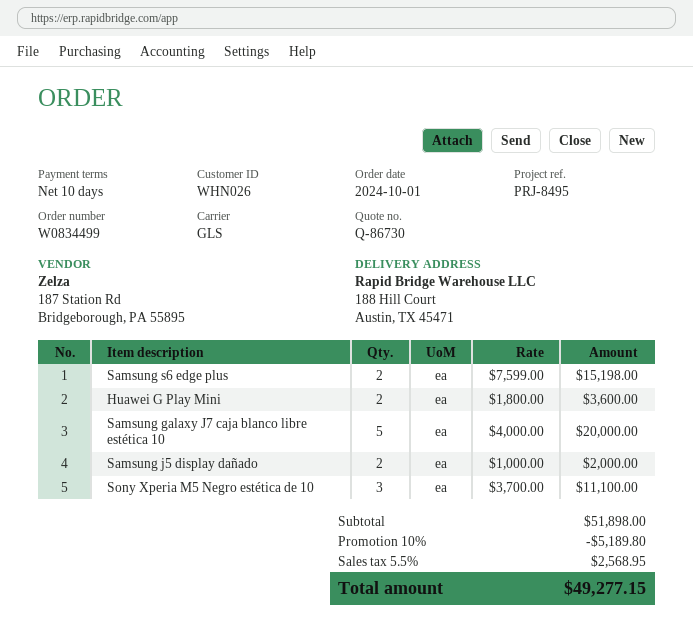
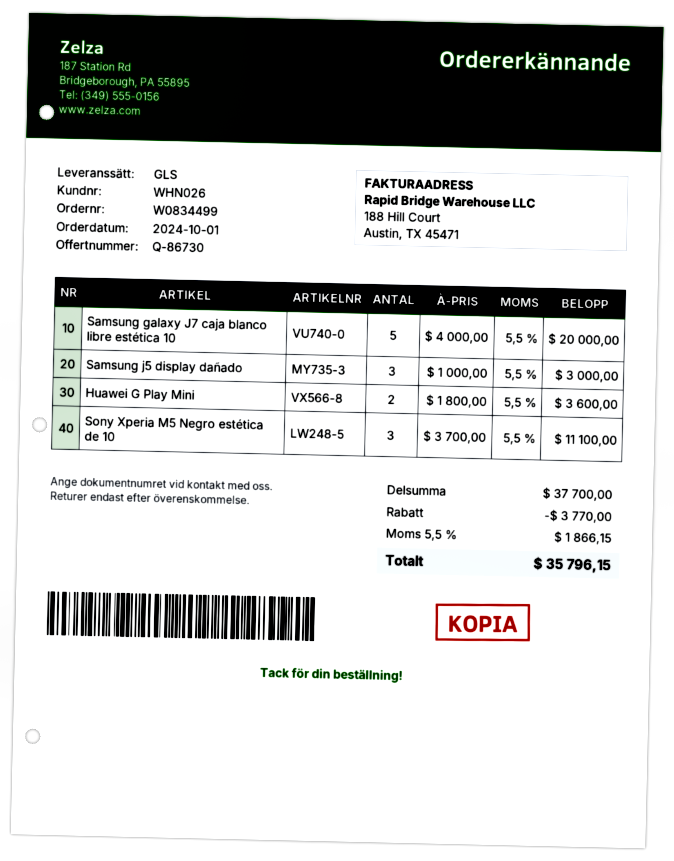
Samsung s6 edge plus: 2 x 7599.00 = 15198.00 -> none
Samsung j5 display dañado: 2 x 1000.00 = 2000.00 -> 3 x 1000.00 = 3000.00
subtotal: 51898.00 -> 37700.00
discount: 5189.80 -> 3770.00
tax: 5.5% = 2568.95 -> 5.5% = 1866.15
total: 49277.15 -> 35796.15

